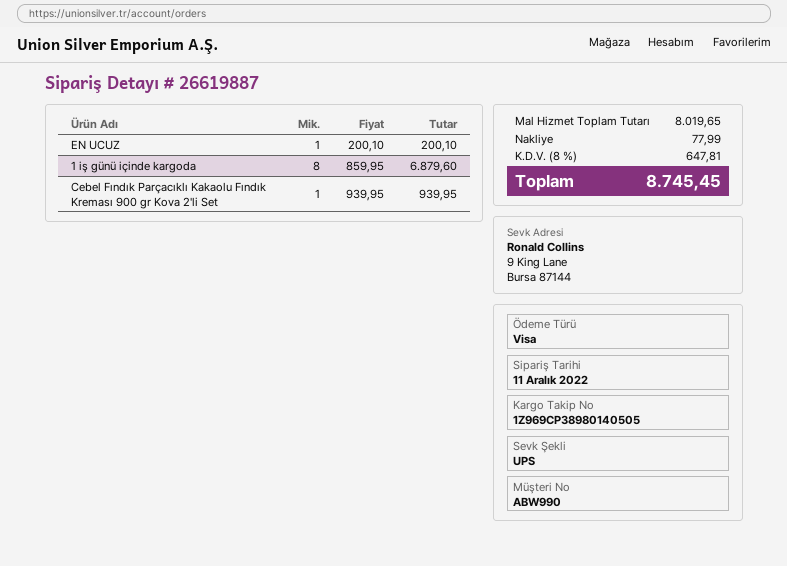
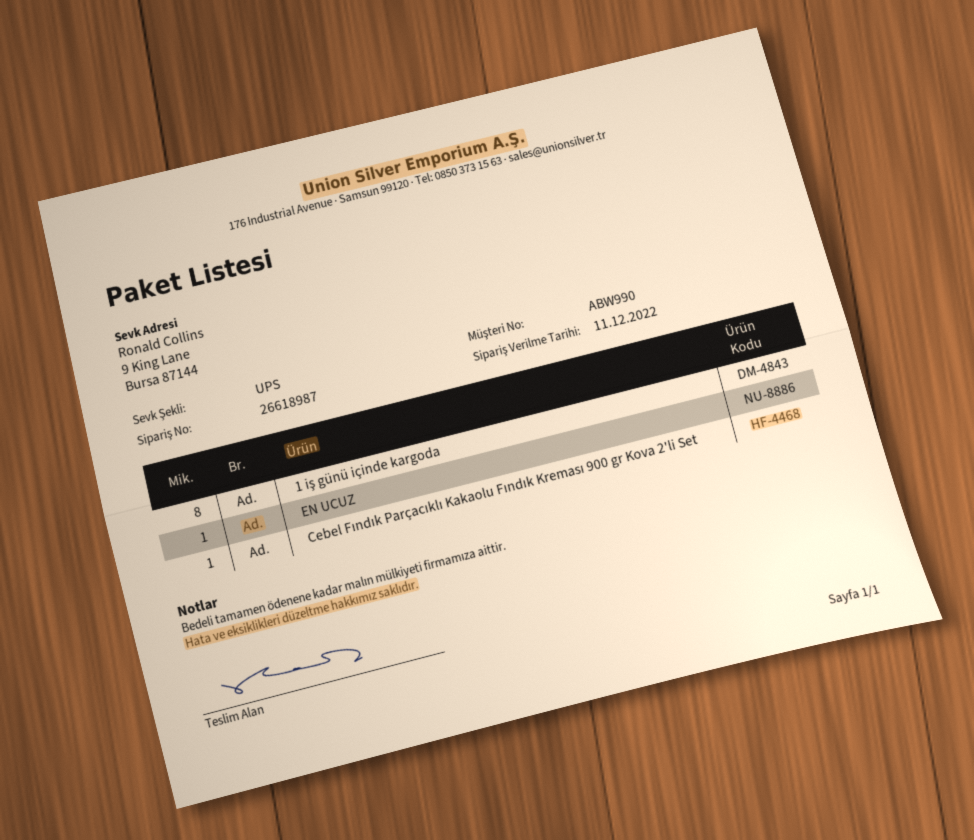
order number: 26619887 -> 26618987

